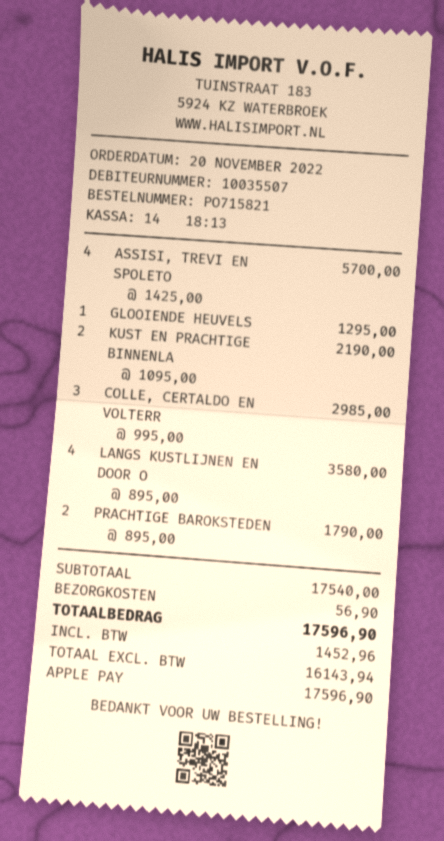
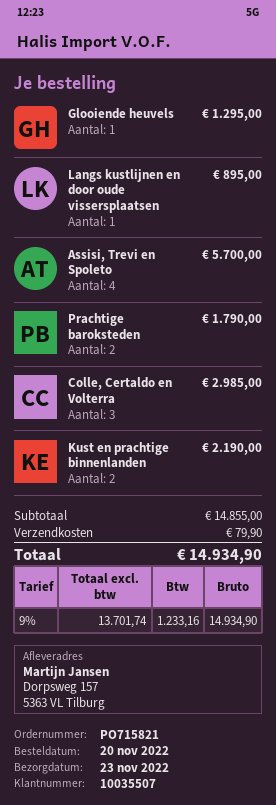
LANGS KUSTLIJNEN EN DOOR O: 4 for 3580.00 -> 1 for 895.00
subtotal: 17540.00 -> 14855.00
shipping: 56.90 -> 79.90
net: 16143.94 -> 13701.74
tax: 1452.96 -> 1233.16
total: 17596.90 -> 14934.90

